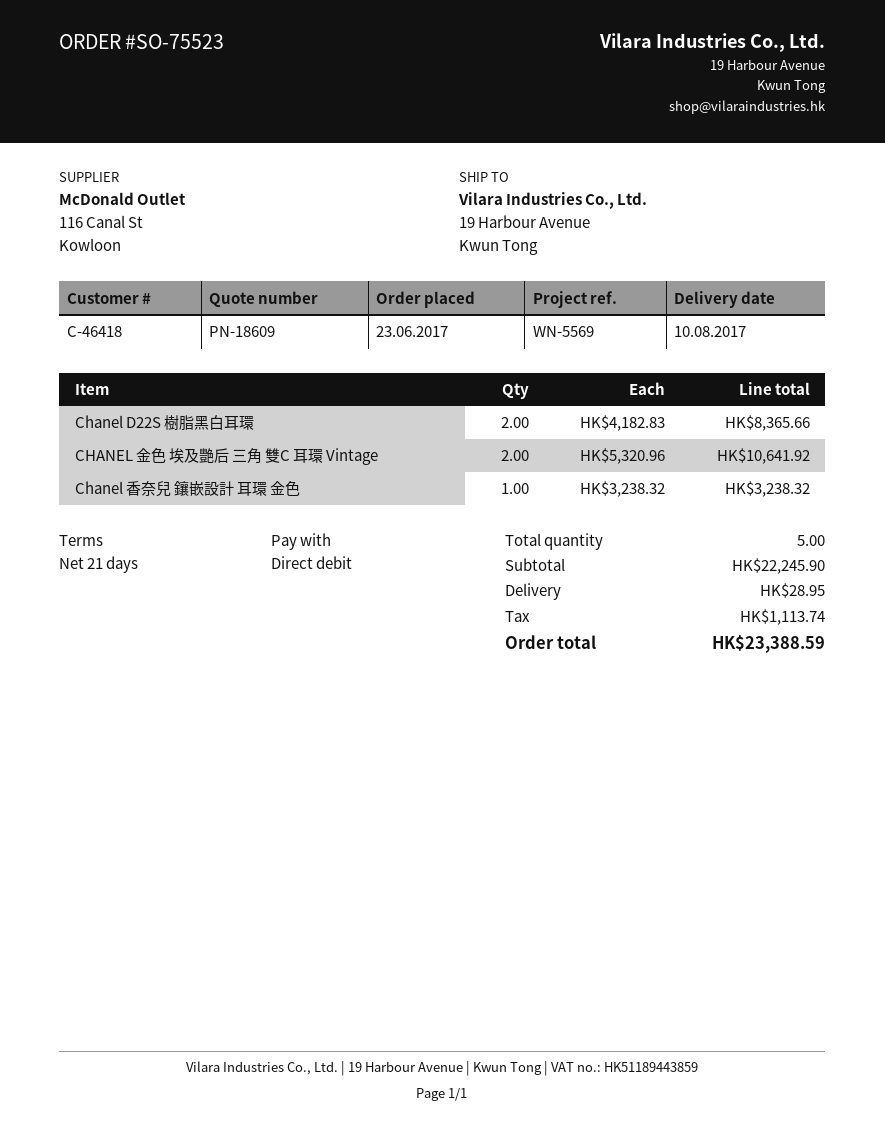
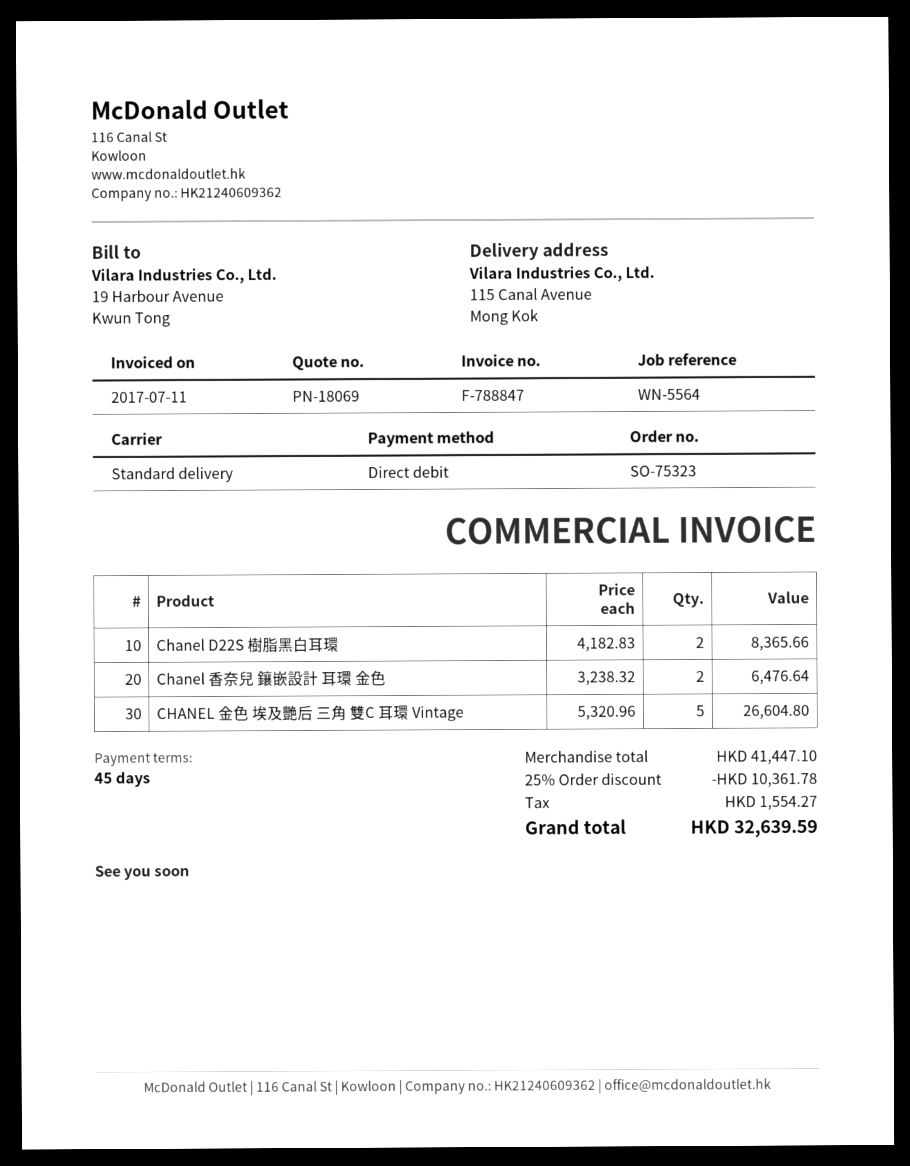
quote number: PN-18609 -> PN-18069
order number: SO-75523 -> SO-75323
payment terms: 21 days -> 45 days
reference: WN-5569 -> WN-5564
ship to: 19 Harbour Avenue, Kwun Tong -> 115 Canal Avenue, Mong Kok
CHANEL 金色 埃及艷后 三角 雙C 耳環 Vintage: 2 x 5320.96 = 10641.92 -> 5 x 5320.96 = 26604.80
Chanel 香奈兒 鑲嵌設計 耳環 金色: 1 x 3238.32 = 3238.32 -> 2 x 3238.32 = 6476.64
subtotal: 22245.90 -> 41447.10
discount: none -> 25% = 10361.78
shipping: 28.95 -> none
tax: 1113.74 -> 1554.27
total: 23388.59 -> 32639.59

